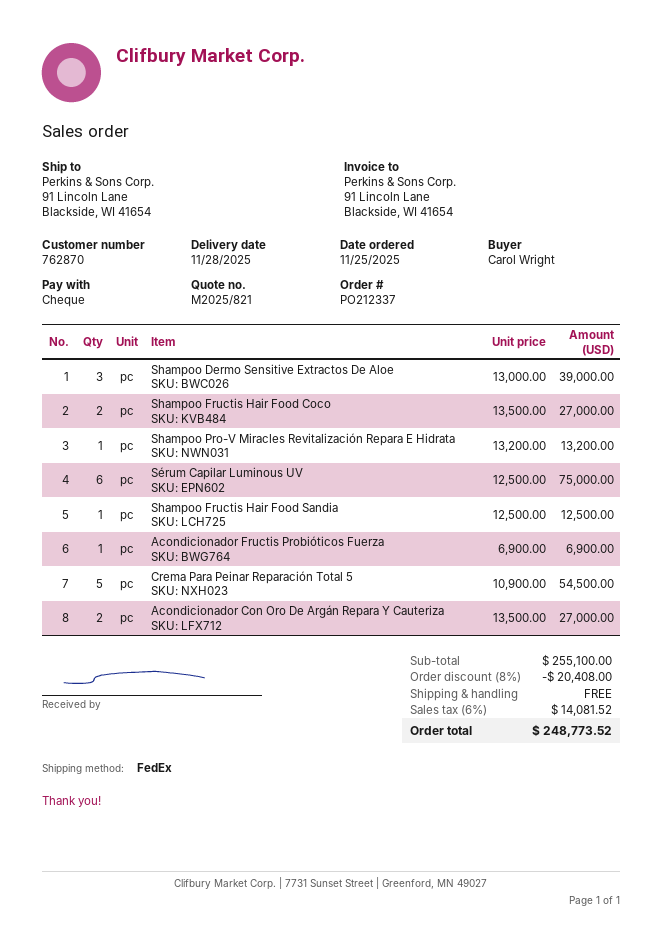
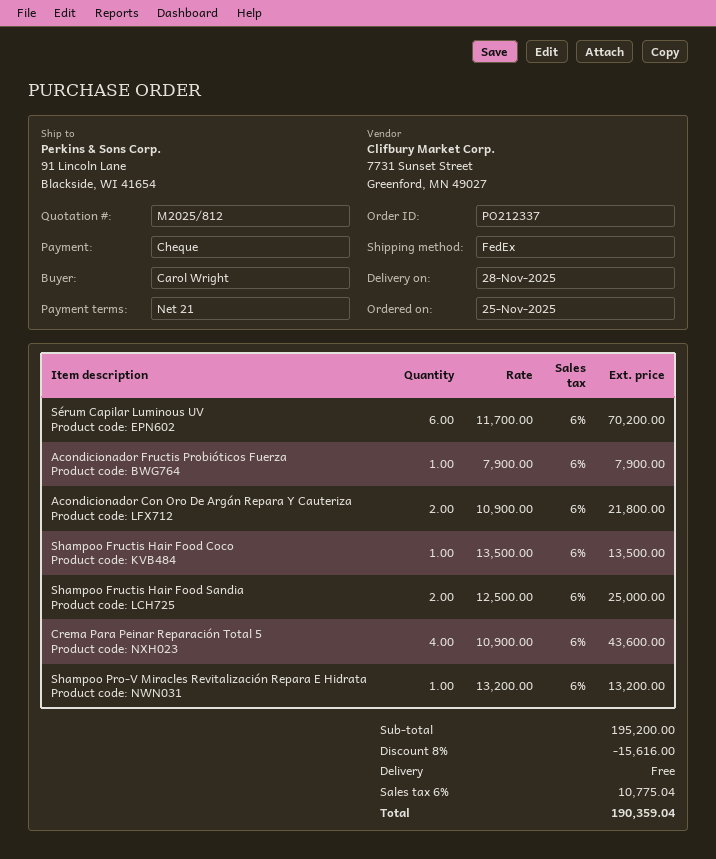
quote number: M2025/821 -> M2025/812
Shampoo Dermo Sensitive Extractos De Aloe: 3 x 13000.00 = 39000.00 -> none
Shampoo Fructis Hair Food Coco: 2 x 13500.00 = 27000.00 -> 1 x 13500.00 = 13500.00
Sérum Capilar Luminous UV: 6 x 12500.00 = 75000.00 -> 6 x 11700.00 = 70200.00
Shampoo Fructis Hair Food Sandia: 1 x 12500.00 = 12500.00 -> 2 x 12500.00 = 25000.00
Acondicionador Fructis Probióticos Fuerza: 1 x 6900.00 = 6900.00 -> 1 x 7900.00 = 7900.00
Crema Para Peinar Reparación Total 5: 5 x 10900.00 = 54500.00 -> 4 x 10900.00 = 43600.00
Acondicionador Con Oro De Argán Repara Y Cauteriza: 2 x 13500.00 = 27000.00 -> 2 x 10900.00 = 21800.00
subtotal: 255100.00 -> 195200.00
discount: 8% = 20408.00 -> 8% = 15616.00
tax: 6% = 14081.52 -> 6% = 10775.04
total: 248773.52 -> 190359.04

